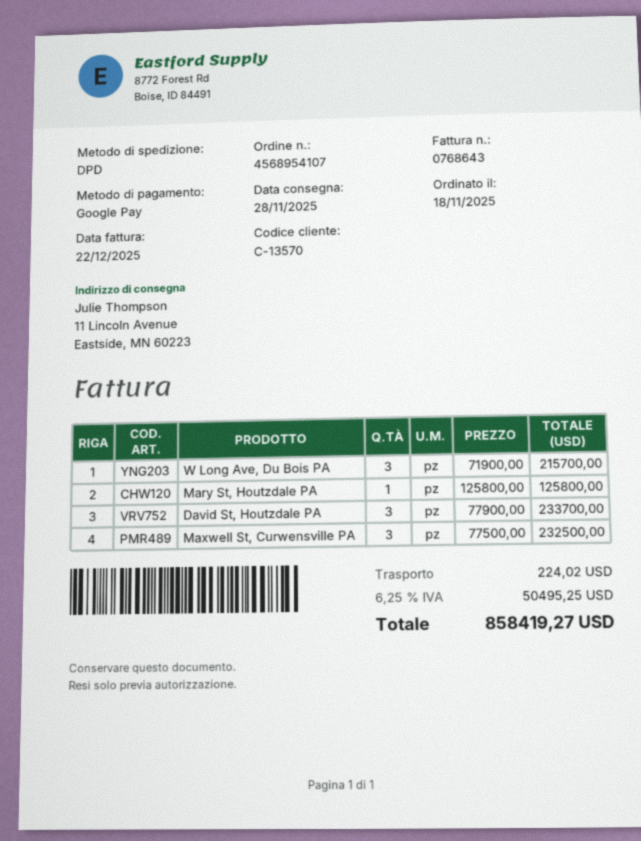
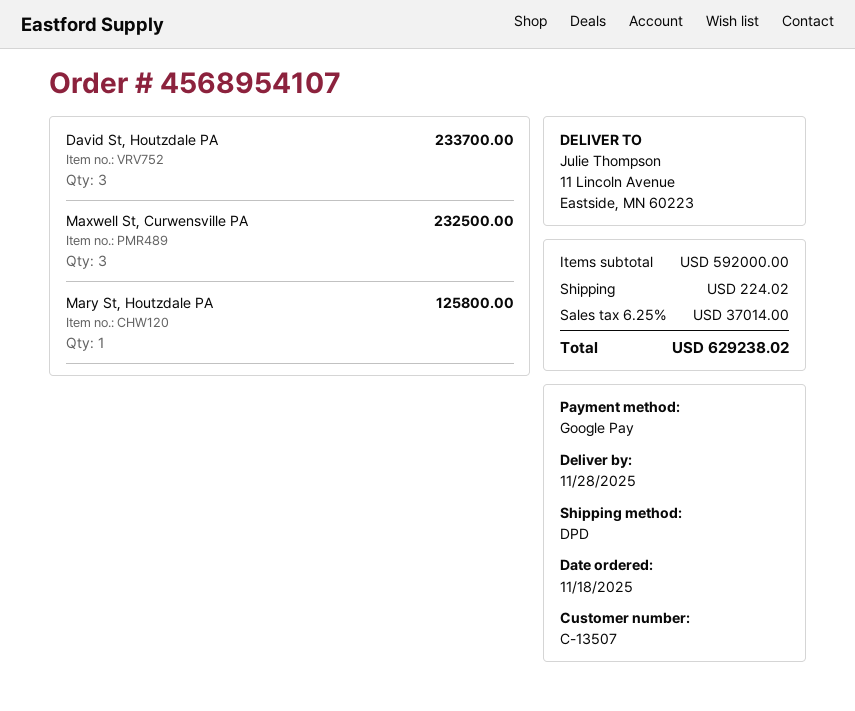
customer number: C-13570 -> C-13507
W Long Ave, Du Bois PA: 3 for 215700.00 -> none
tax: 6.25% = 50495.25 -> 6.25% = 37014.00
total: 858419.27 -> 629238.02

